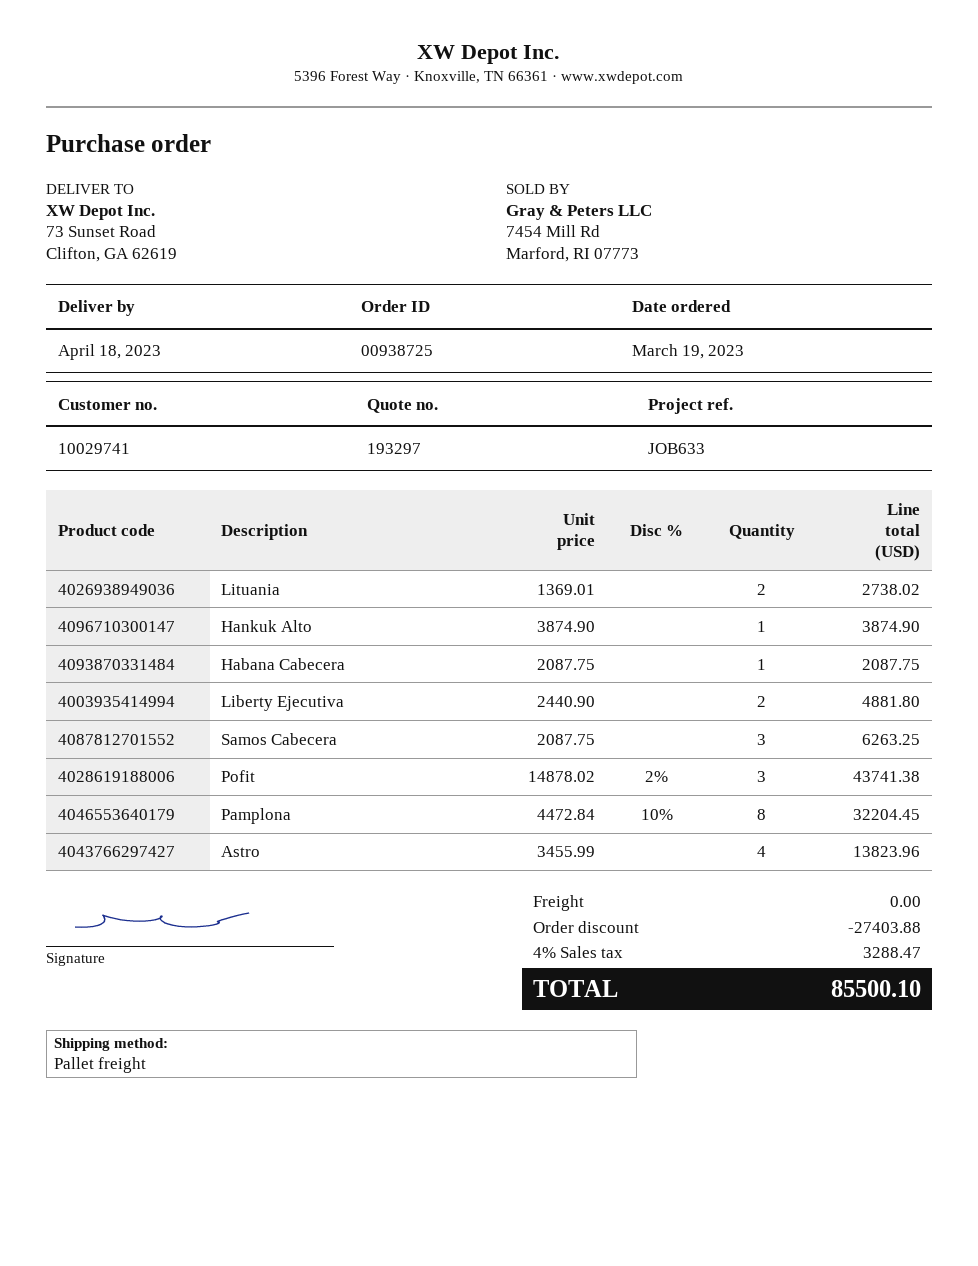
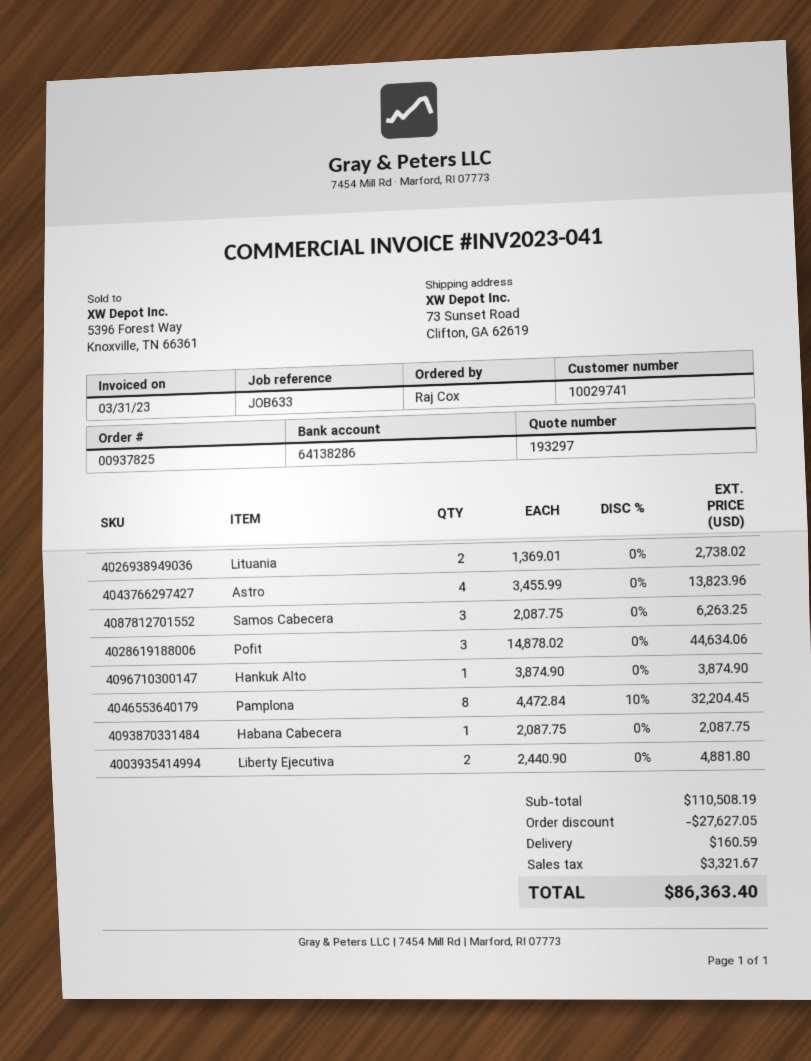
order number: 00938725 -> 00937825
Pofit: 3 x 14878.02 - 2% = 43741.38 -> 3 x 14878.02 = 44634.06
discount: 27403.88 -> 27627.05
shipping: 0.00 -> 160.59
tax: 3288.47 -> 3321.67
total: 85500.10 -> 86363.40

